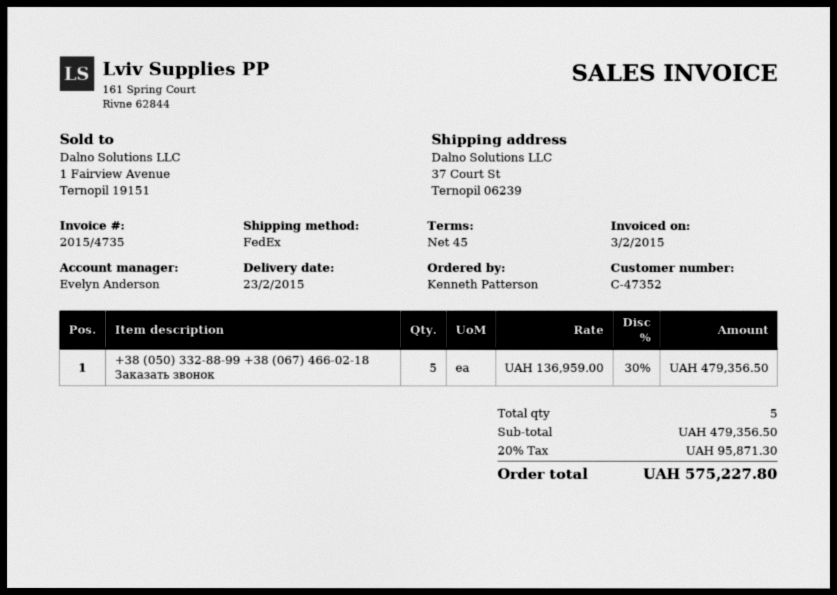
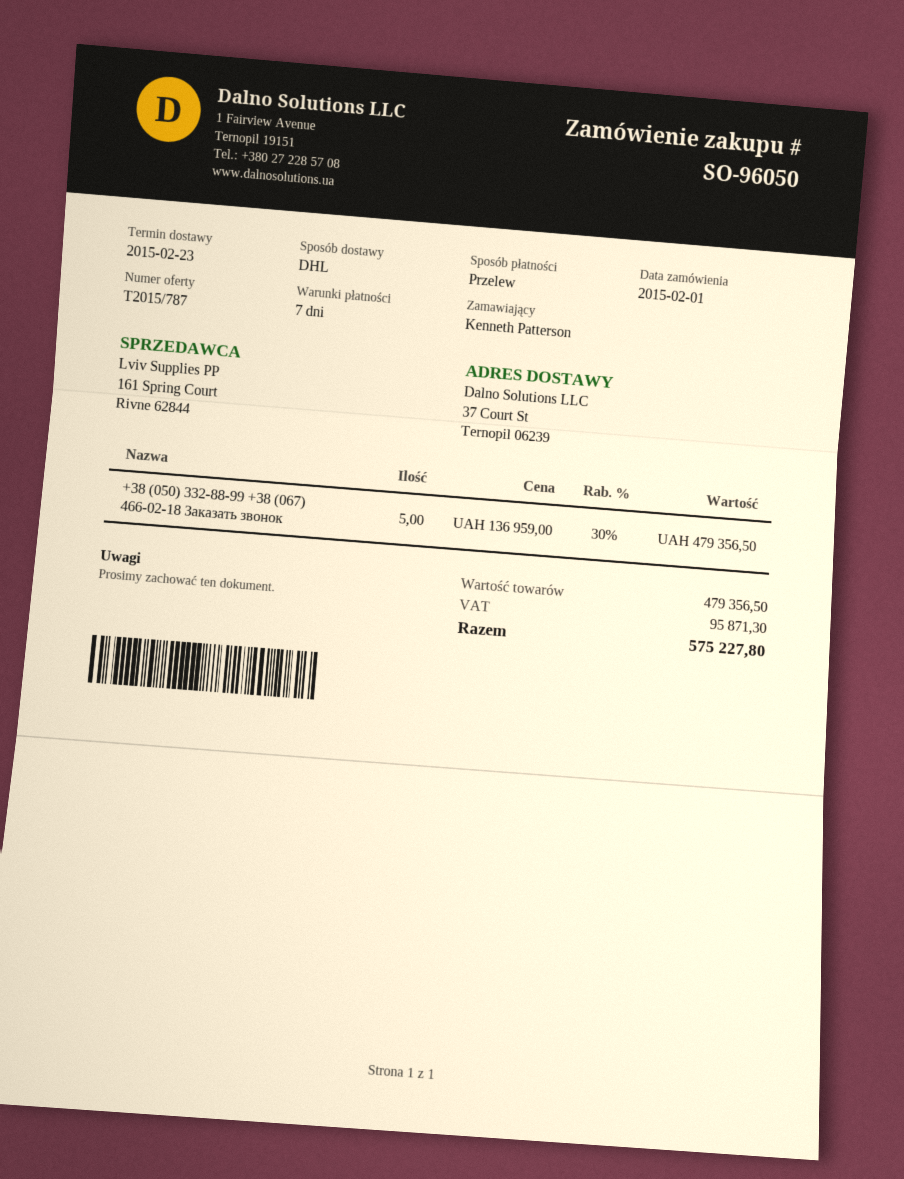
payment terms: 45 days -> 7 days
shipping method: FedEx -> DHL

